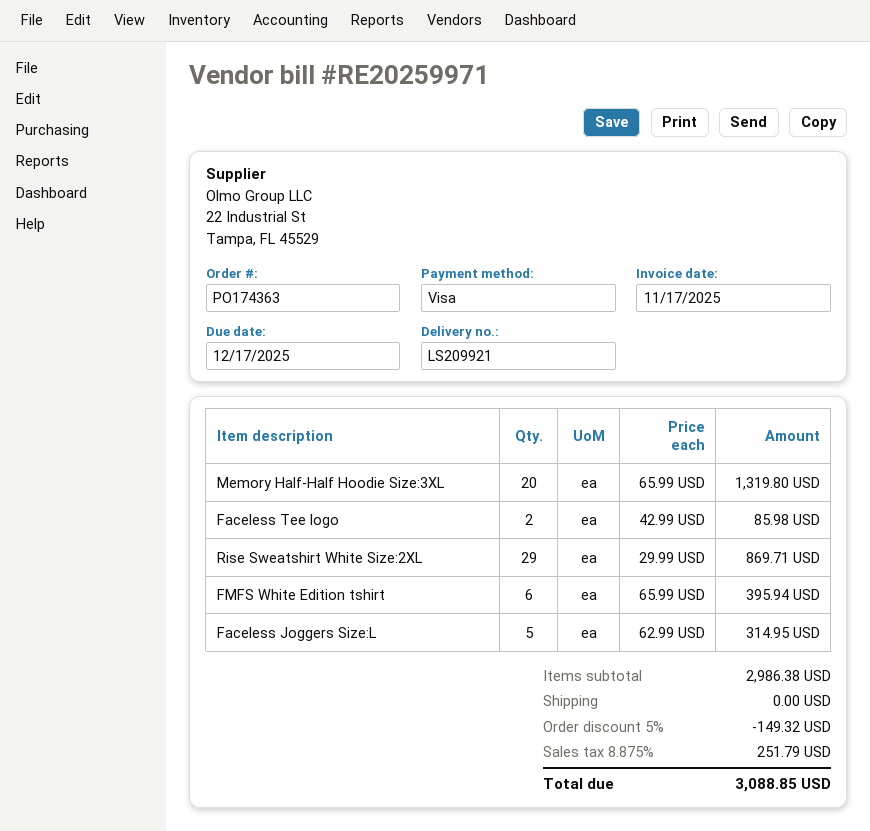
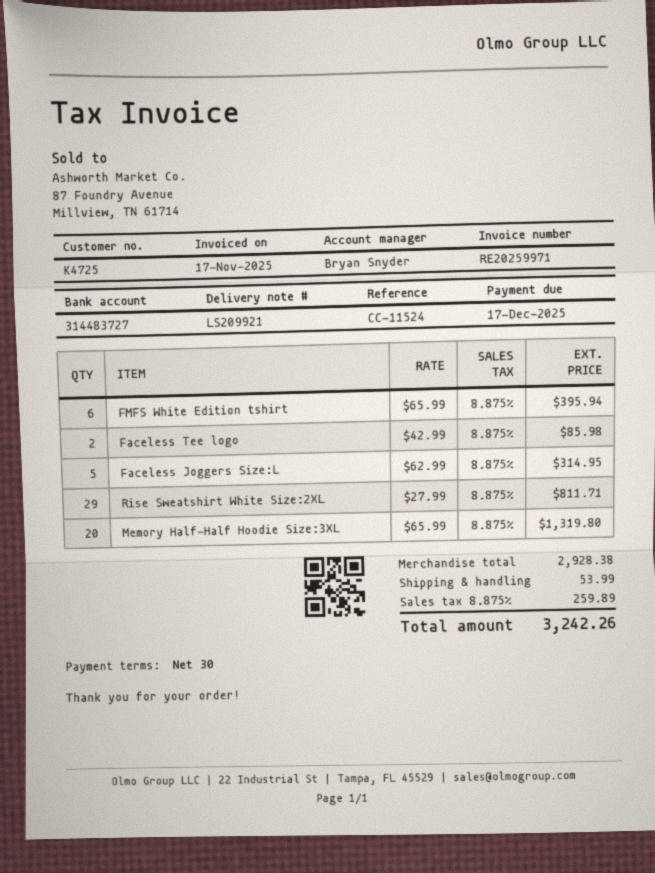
Rise Sweatshirt White Size:2XL: 29 x 29.99 = 869.71 -> 29 x 27.99 = 811.71
subtotal: 2986.38 -> 2928.38
discount: 5% = 149.32 -> none
shipping: 0.00 -> 53.99
tax: 8.875% = 251.79 -> 8.875% = 259.89
total: 3088.85 -> 3242.26

